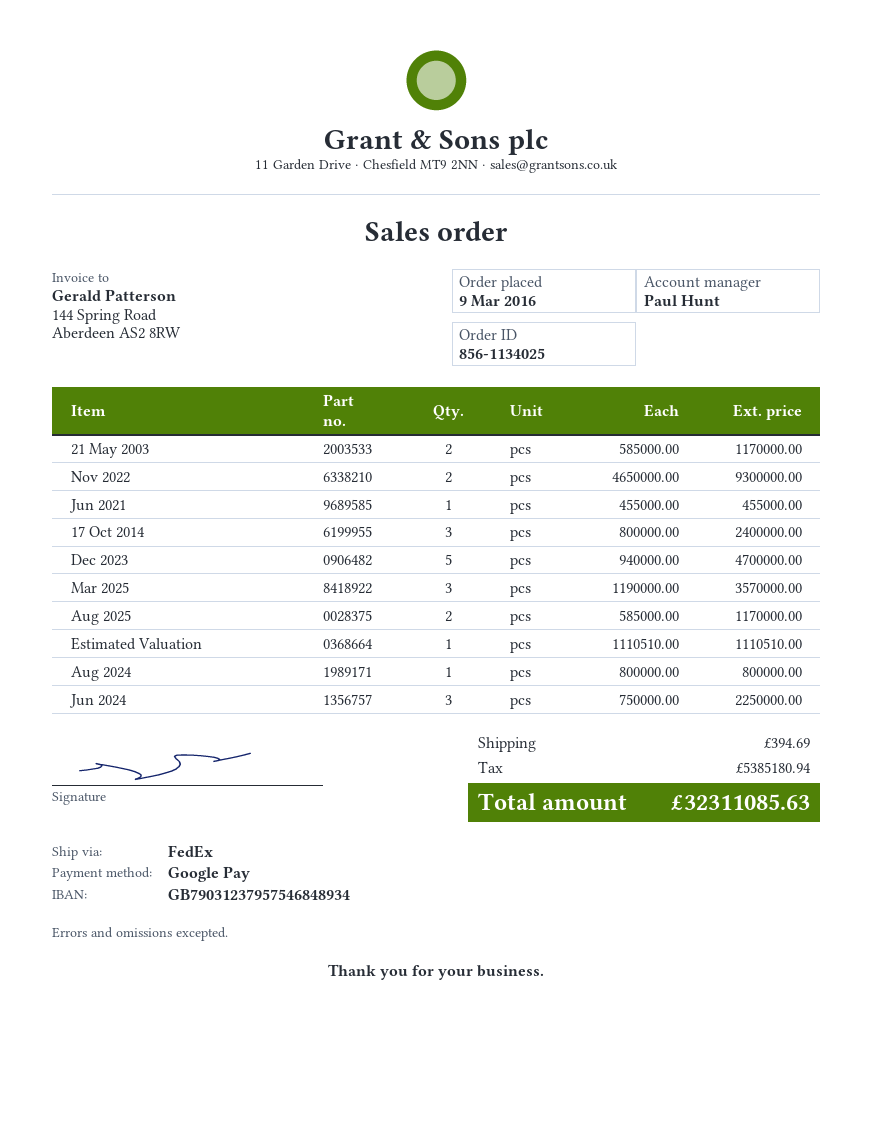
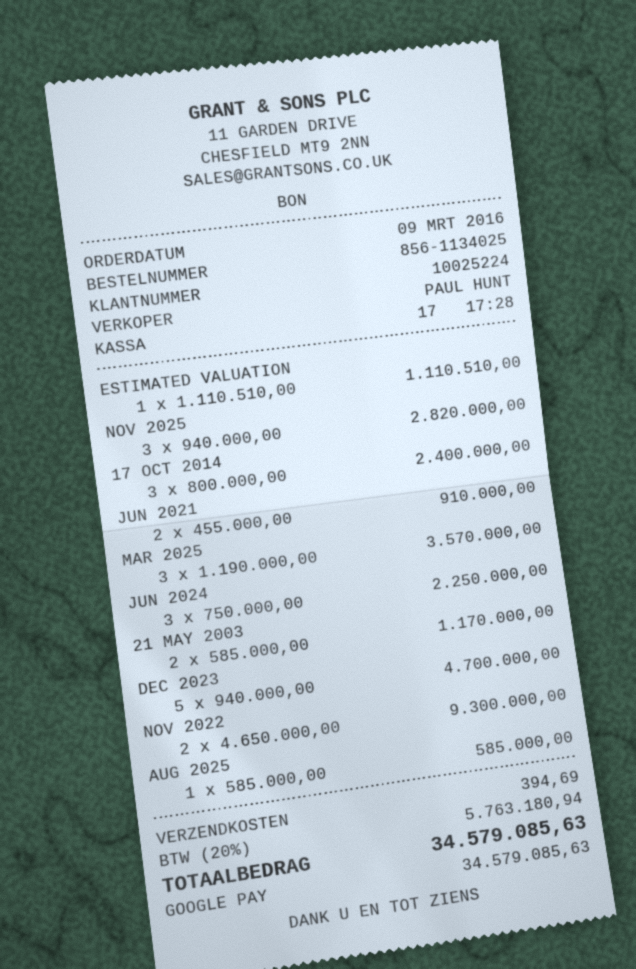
Jun 2021: 1 x 455000.00 = 455000.00 -> 2 x 455000.00 = 910000.00
Aug 2025: 2 x 585000.00 = 1170000.00 -> 1 x 585000.00 = 585000.00
Aug 2024: 1 x 800000.00 = 800000.00 -> none
NOV 2025: none -> 3 x 940000.00 = 2820000.00
tax: 5385180.94 -> 5763180.94
total: 32311085.63 -> 34579085.63

